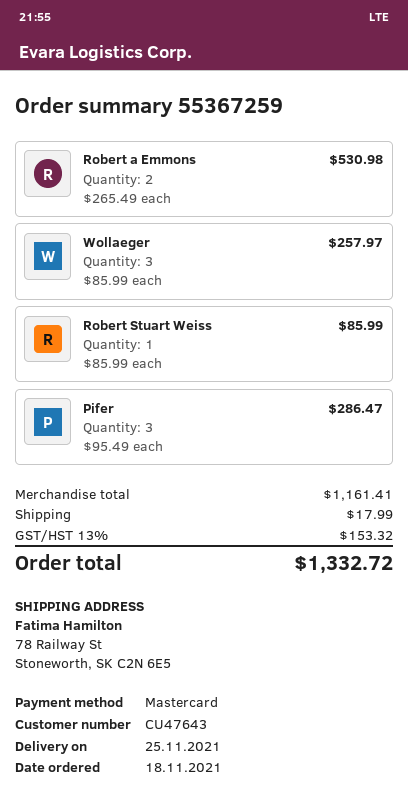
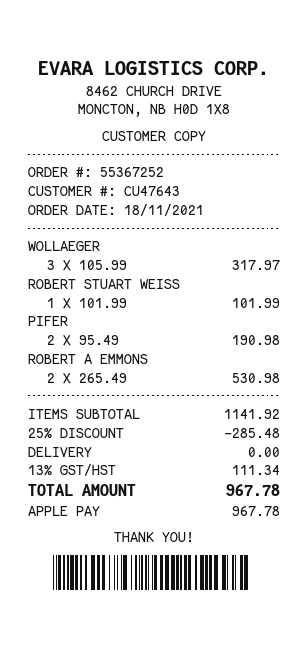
order number: 55367259 -> 55367252
payment method: Mastercard -> Apple Pay
Wollaeger: 3 x 85.99 = 257.97 -> 3 x 105.99 = 317.97
Robert Stuart Weiss: 1 x 85.99 = 85.99 -> 1 x 101.99 = 101.99
Pifer: 3 x 95.49 = 286.47 -> 2 x 95.49 = 190.98
subtotal: 1161.41 -> 1141.92
discount: none -> 25% = 285.48
shipping: 17.99 -> 0.00
tax: 13% = 153.32 -> 13% = 111.34
total: 1332.72 -> 967.78

